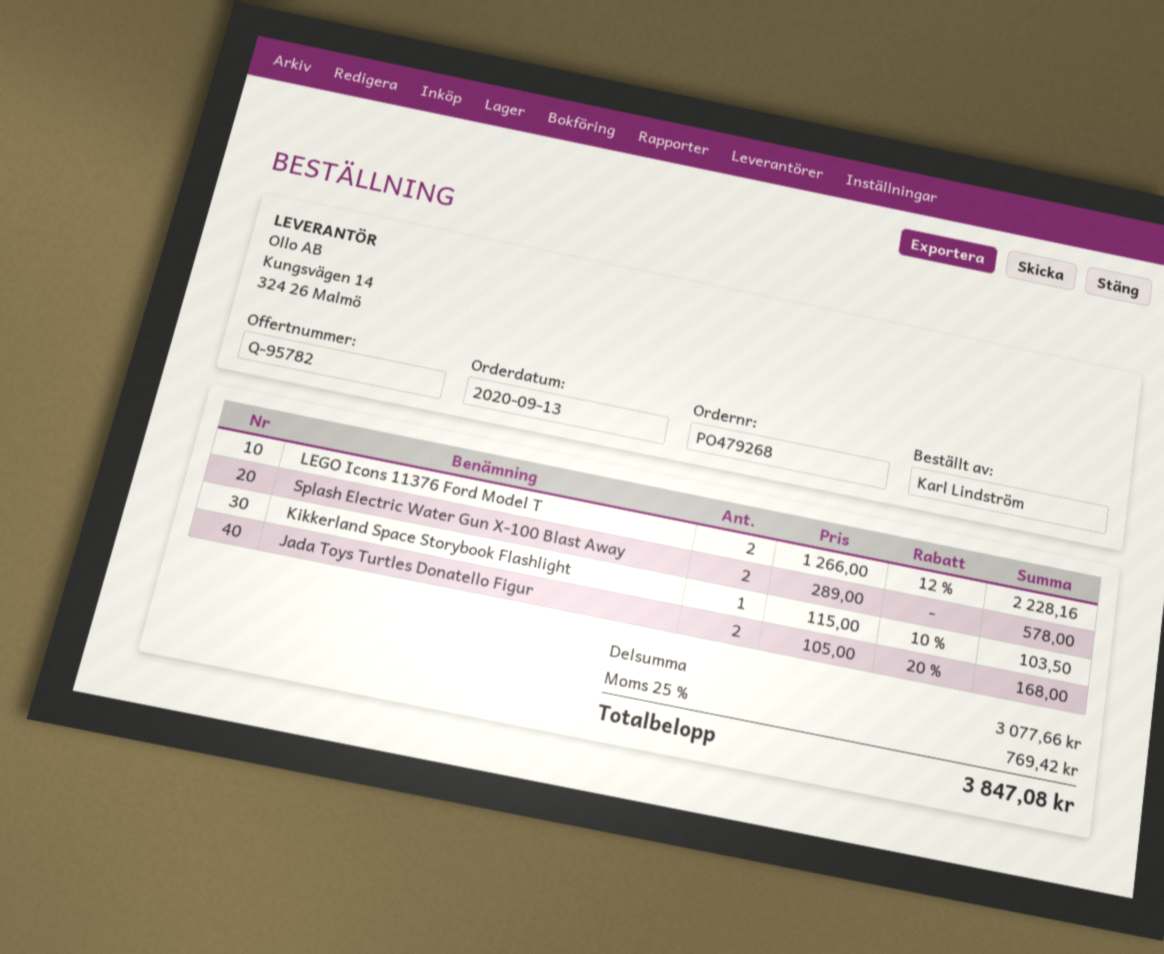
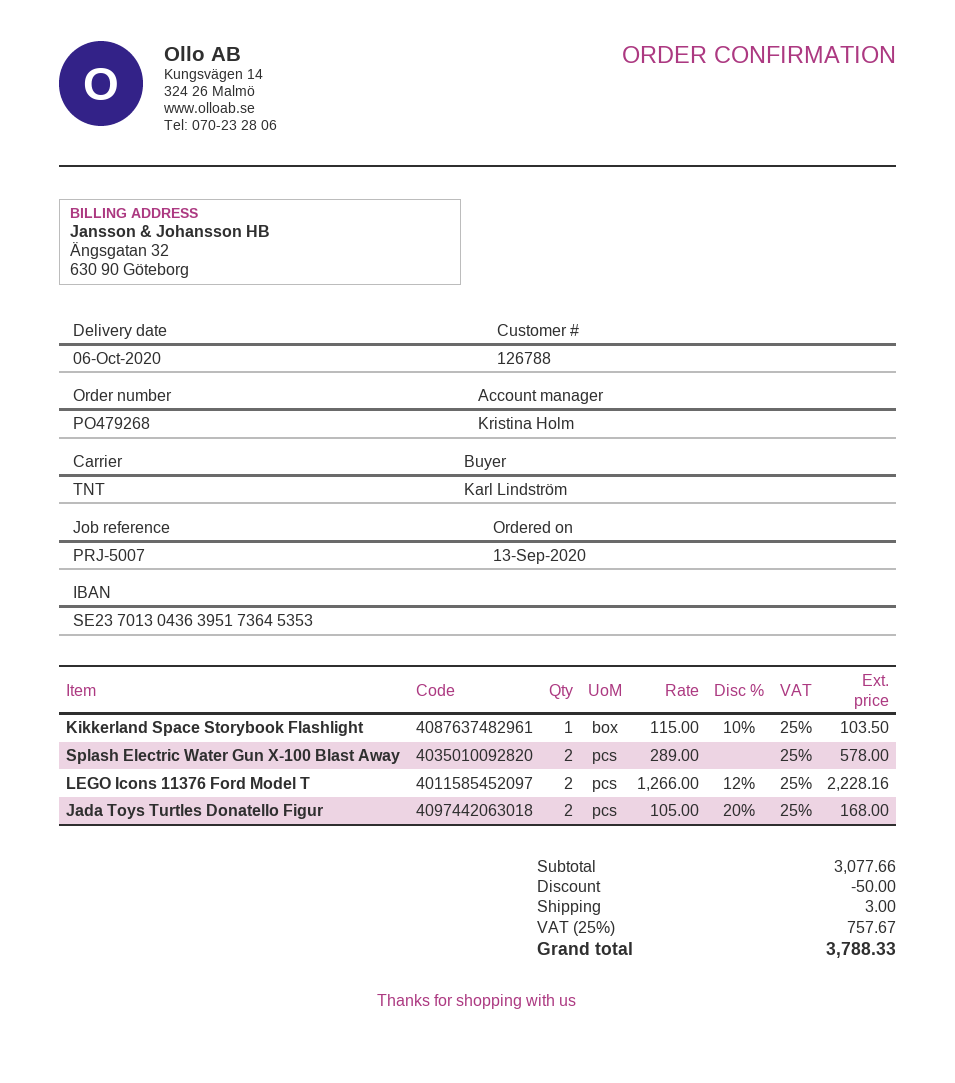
discount: none -> 50.00
shipping: none -> 3.00
tax: 25% = 769.42 -> 25% = 757.67
total: 3847.08 -> 3788.33

